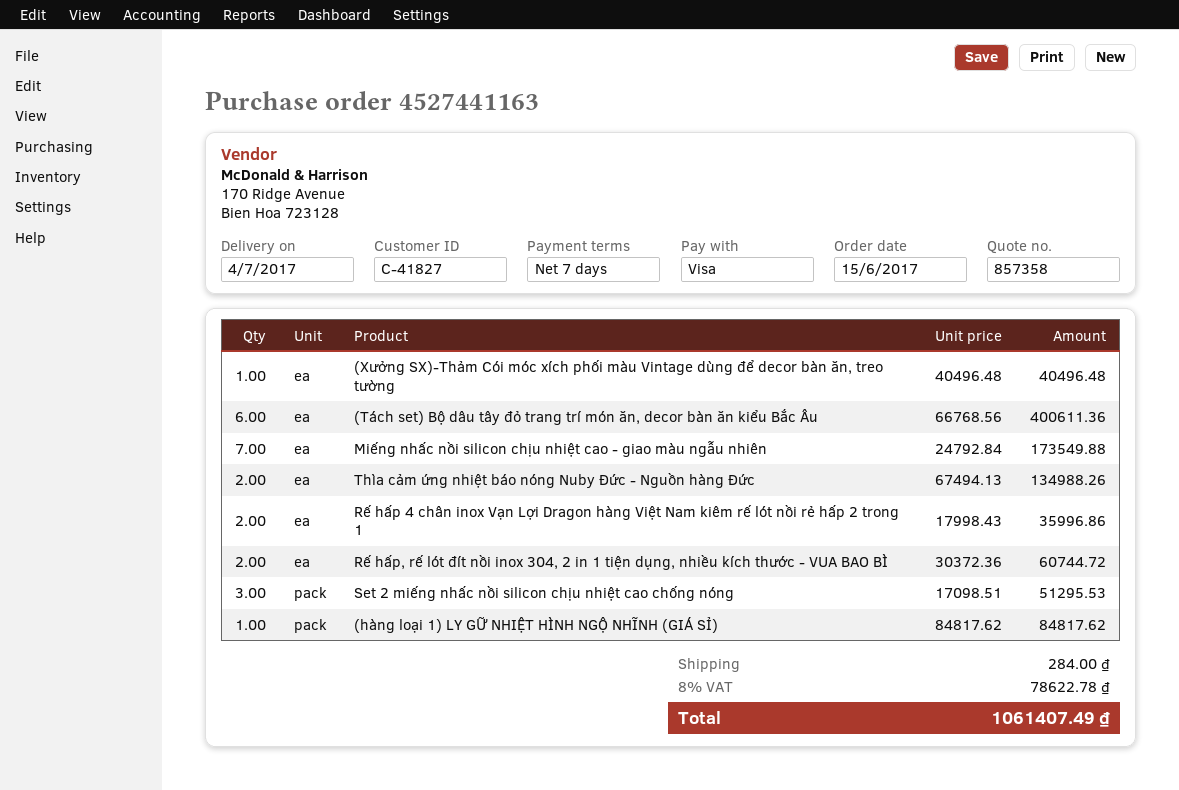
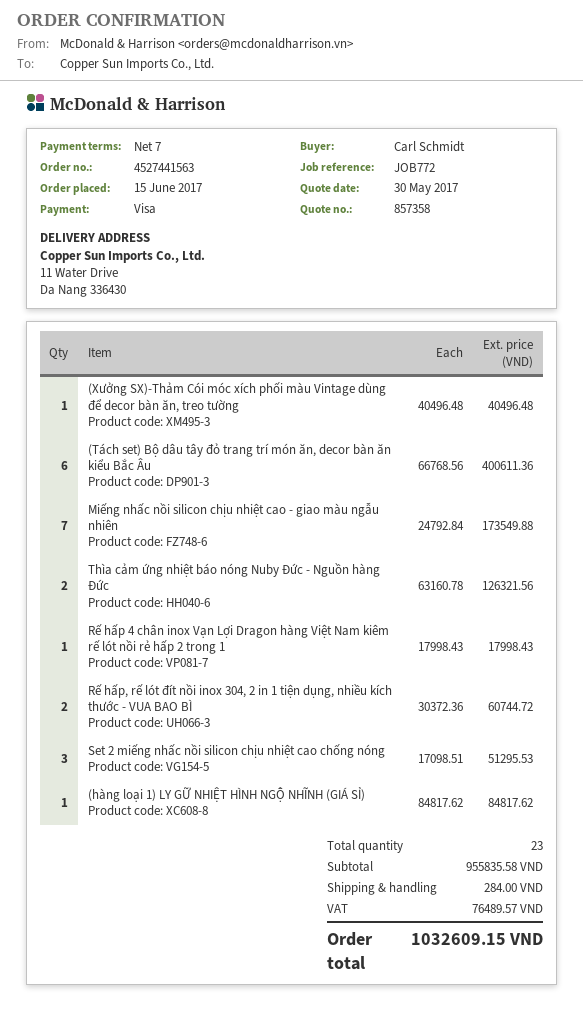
order number: 4527441163 -> 4527441563
Thìa cảm ứng nhiệt báo nóng Nuby Đức - Nguồn hàng Đức: 2 x 67494.13 = 134988.26 -> 2 x 63160.78 = 126321.56
Rế hấp 4 chân inox Vạn Lợi Dragon hàng Việt Nam kiêm rế lót nồi rẻ hấp 2 trong 1: 2 x 17998.43 = 35996.86 -> 1 x 17998.43 = 17998.43
tax: 78622.78 -> 76489.57
total: 1061407.49 -> 1032609.15

